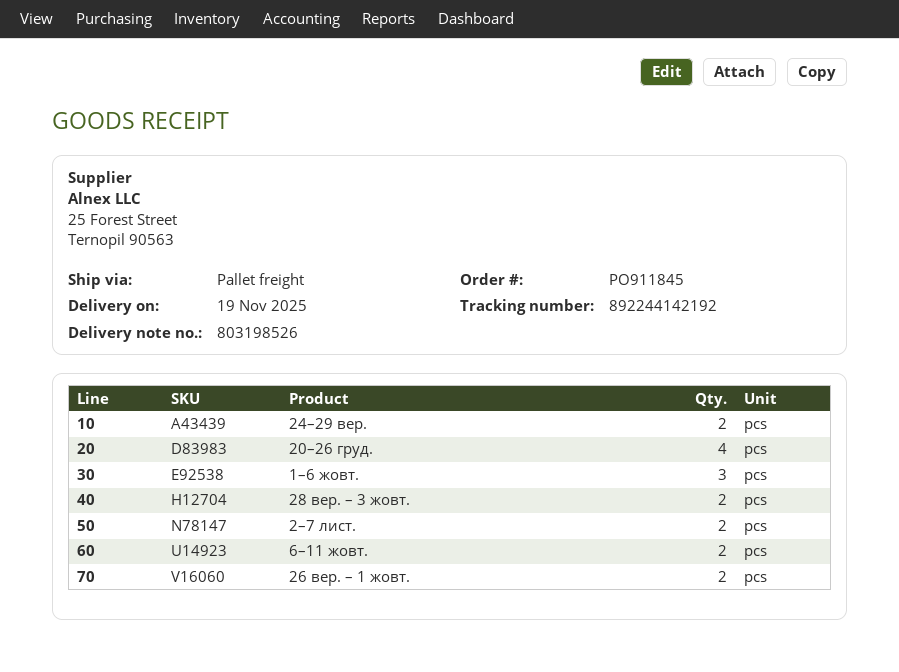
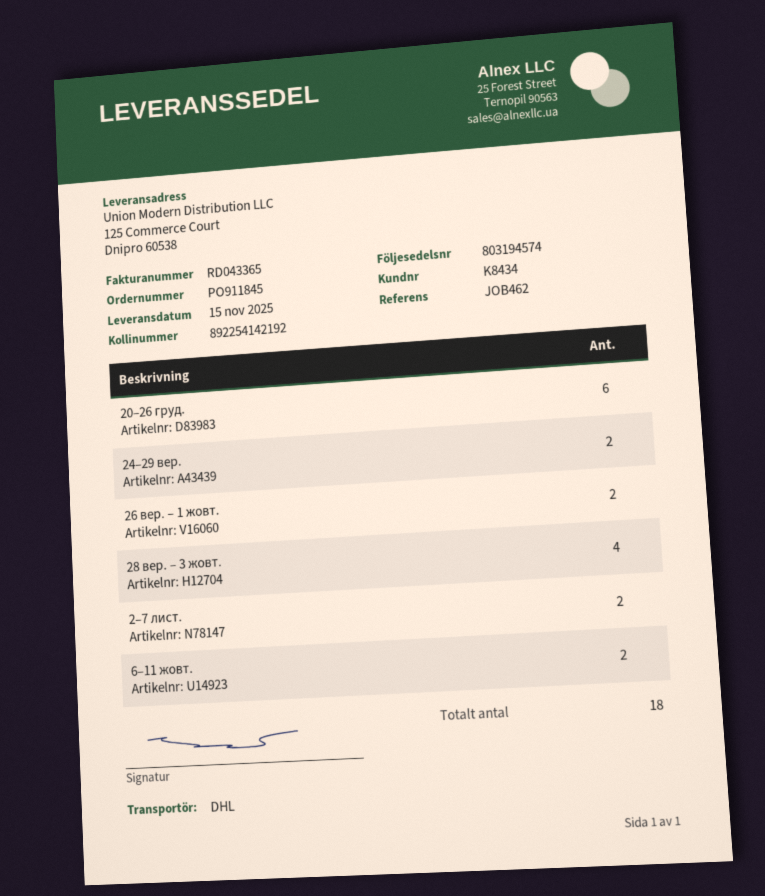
delivery note number: 803198526 -> 803194574
delivery date: 2025-11-19 -> 2025-11-15
shipping method: pallet freight -> DHL
tracking number: 892244142192 -> 892254142192
20–26 груд.: 4 -> 6
1–6 жовт.: 3 -> none
28 вер. – 3 жовт.: 2 -> 4

